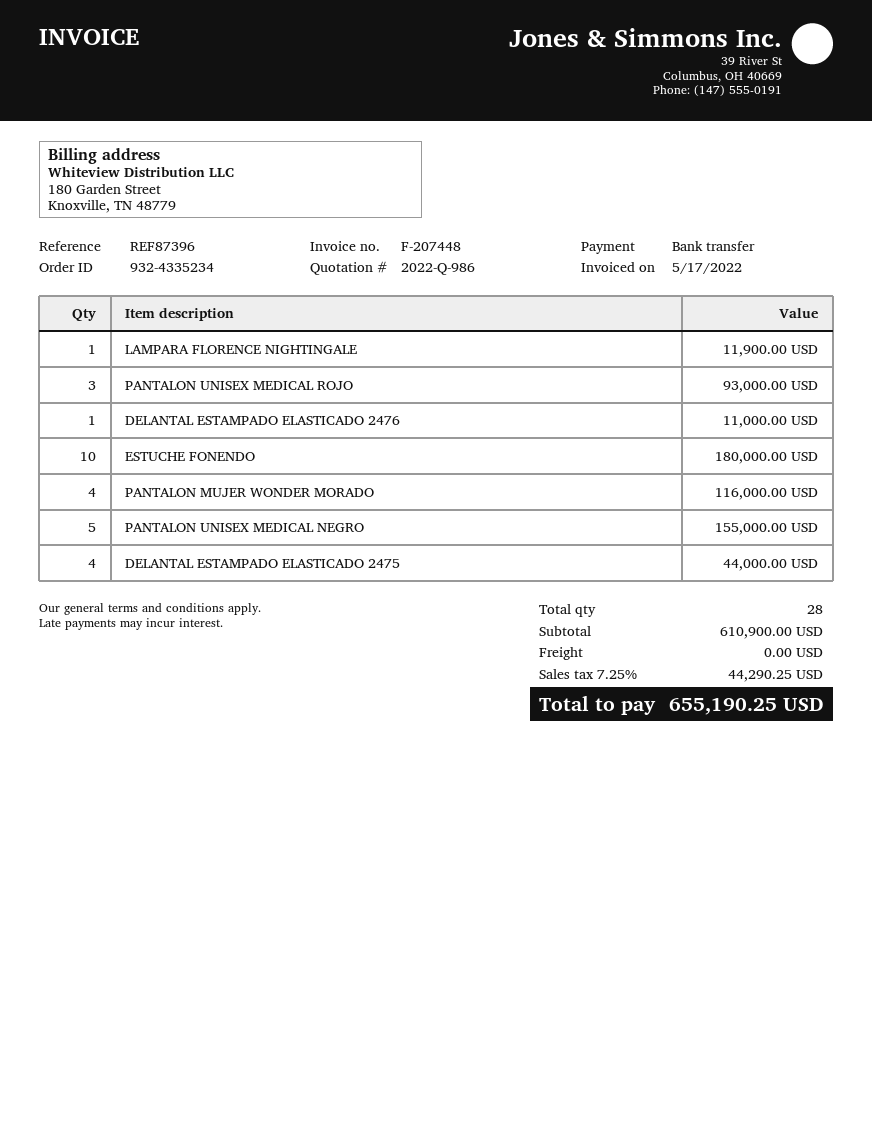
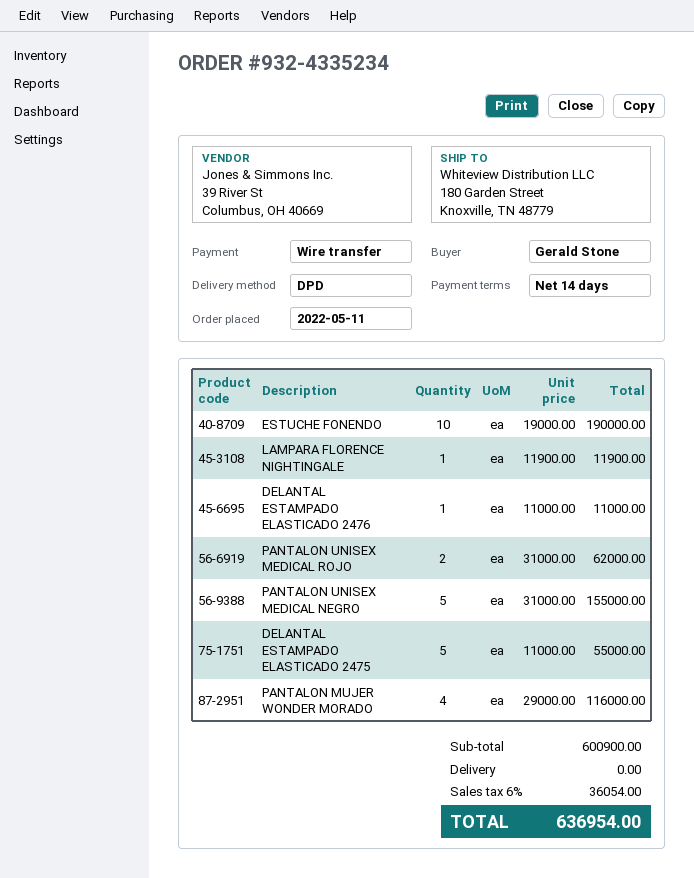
PANTALON UNISEX MEDICAL ROJO: 3 for 93000.00 -> 2 for 62000.00
ESTUCHE FONENDO: 10 for 180000.00 -> 10 for 190000.00
DELANTAL ESTAMPADO ELASTICADO 2475: 4 for 44000.00 -> 5 for 55000.00
subtotal: 610900.00 -> 600900.00
tax: 7.25% = 44290.25 -> 6% = 36054.00
total: 655190.25 -> 636954.00

